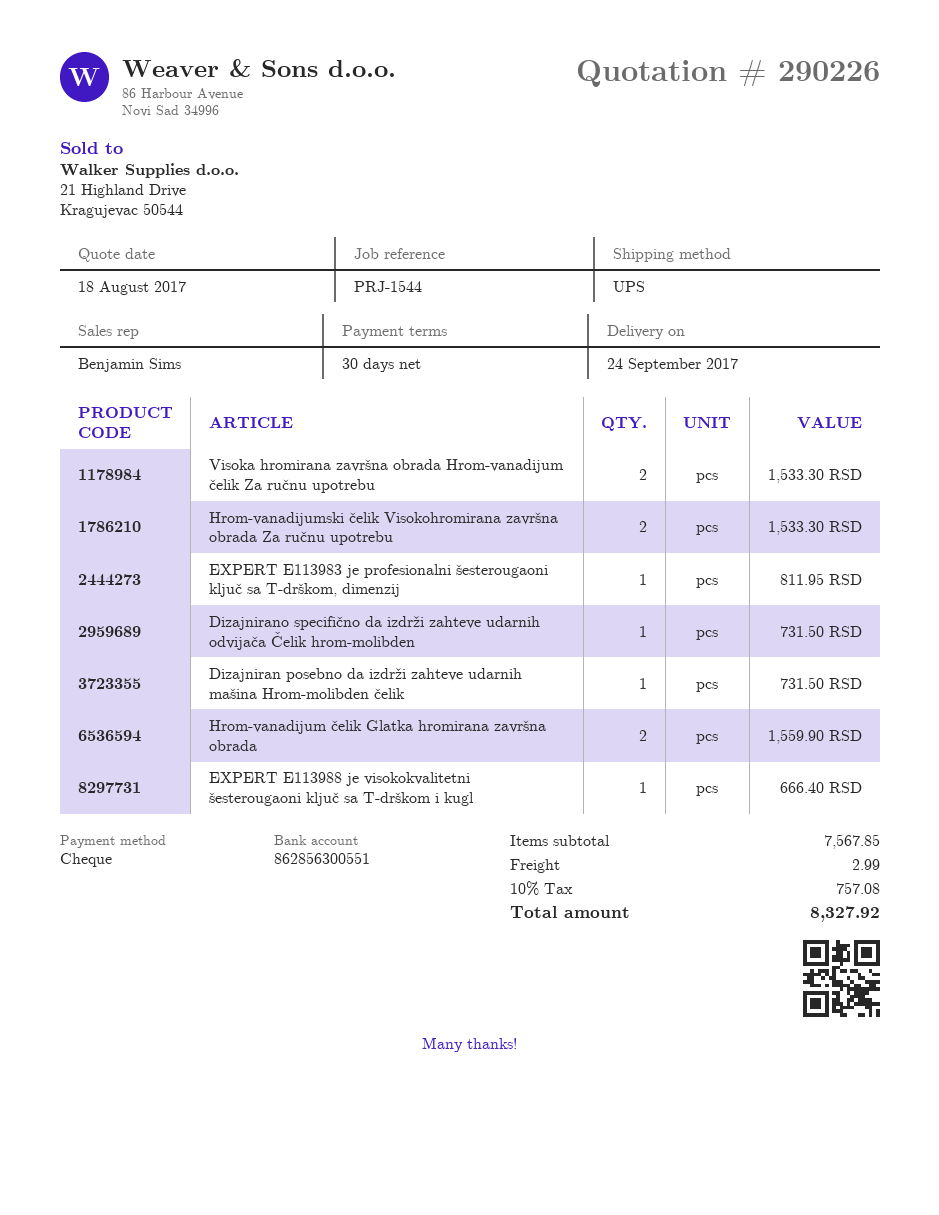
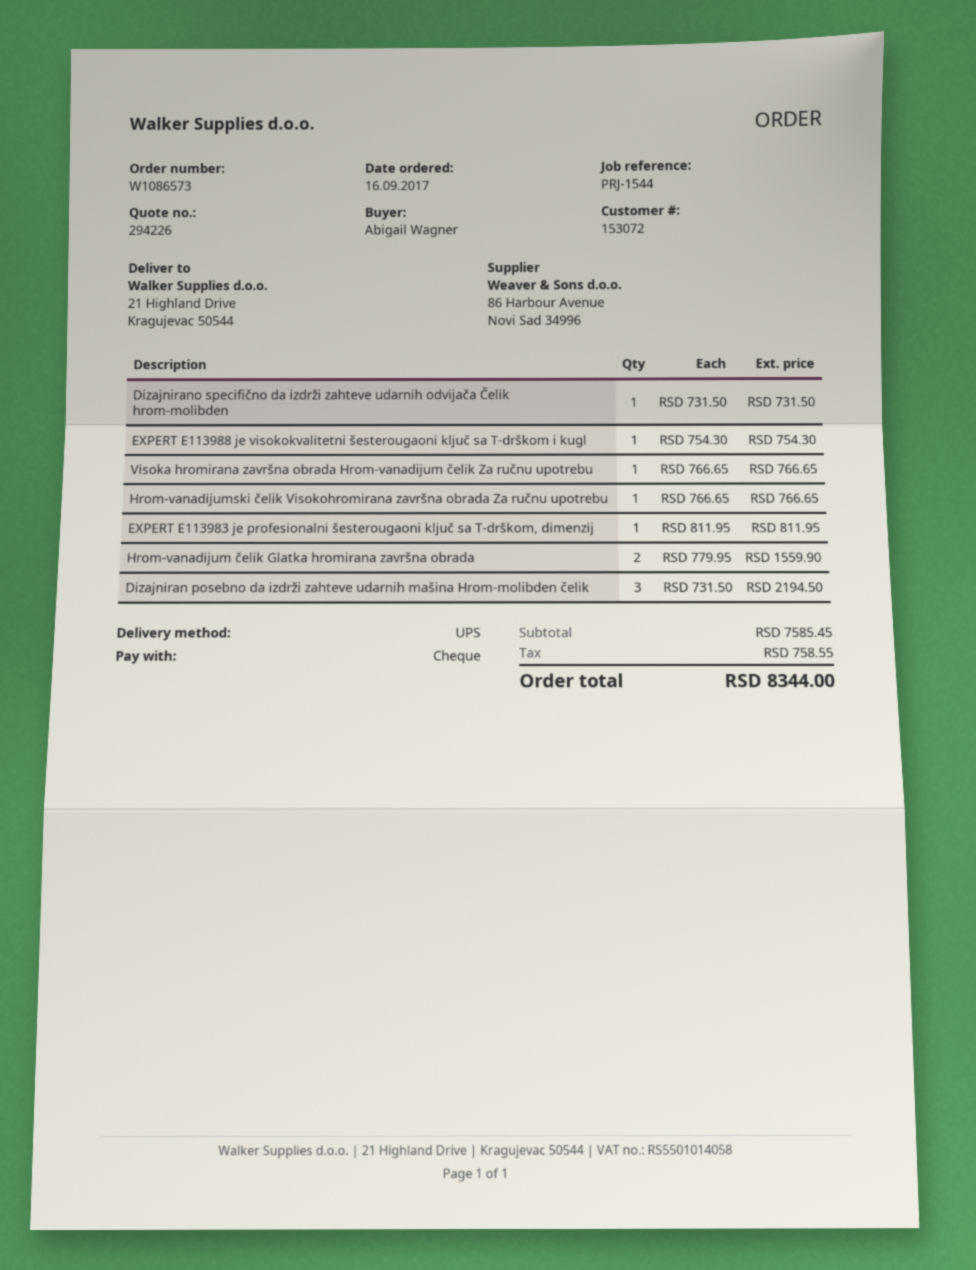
quote number: 290226 -> 294226
Visoka hromirana završna obrada Hrom-vanadijum čelik Za ručnu upotrebu: 2 for 1533.30 -> 1 for 766.65
Hrom-vanadijumski čelik Visokohromirana završna obrada Za ručnu upotrebu: 2 for 1533.30 -> 1 for 766.65
Dizajniran posebno da izdrži zahteve udarnih mašina Hrom-molibden čelik: 1 for 731.50 -> 3 for 2194.50
EXPERT E113988 je visokokvalitetni šesterougaoni ključ sa T-drškom i kugl: 1 for 666.40 -> 1 for 754.30
subtotal: 7567.85 -> 7585.45
shipping: 2.99 -> none
tax: 757.08 -> 758.55
total: 8327.92 -> 8344.00

